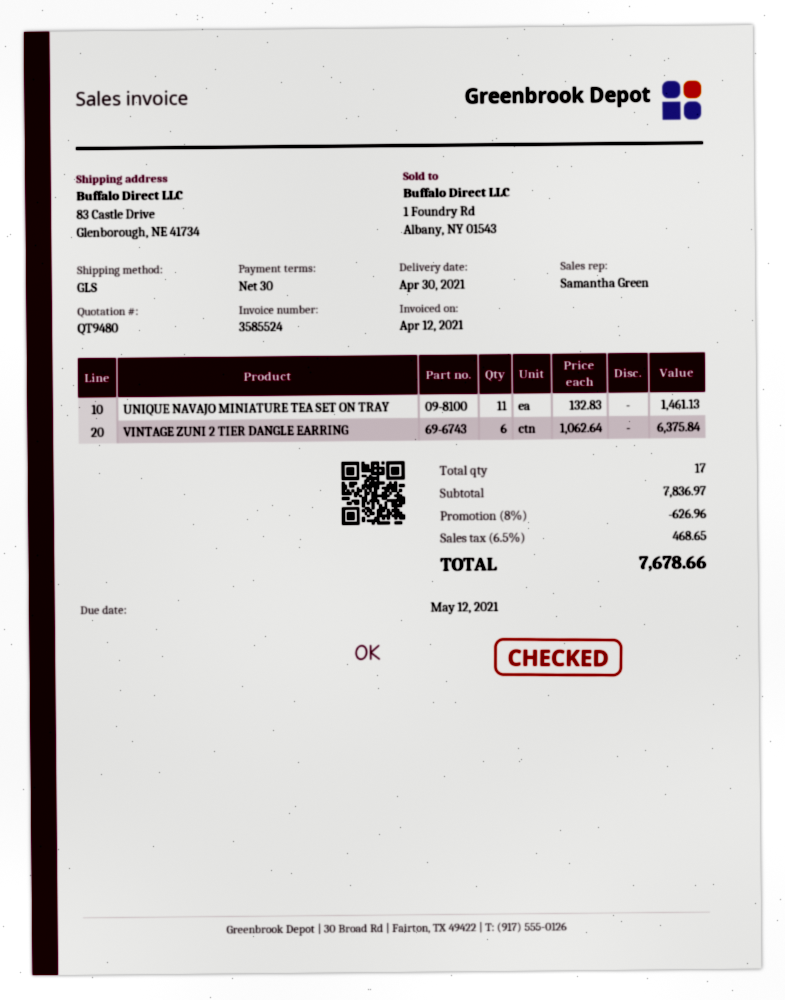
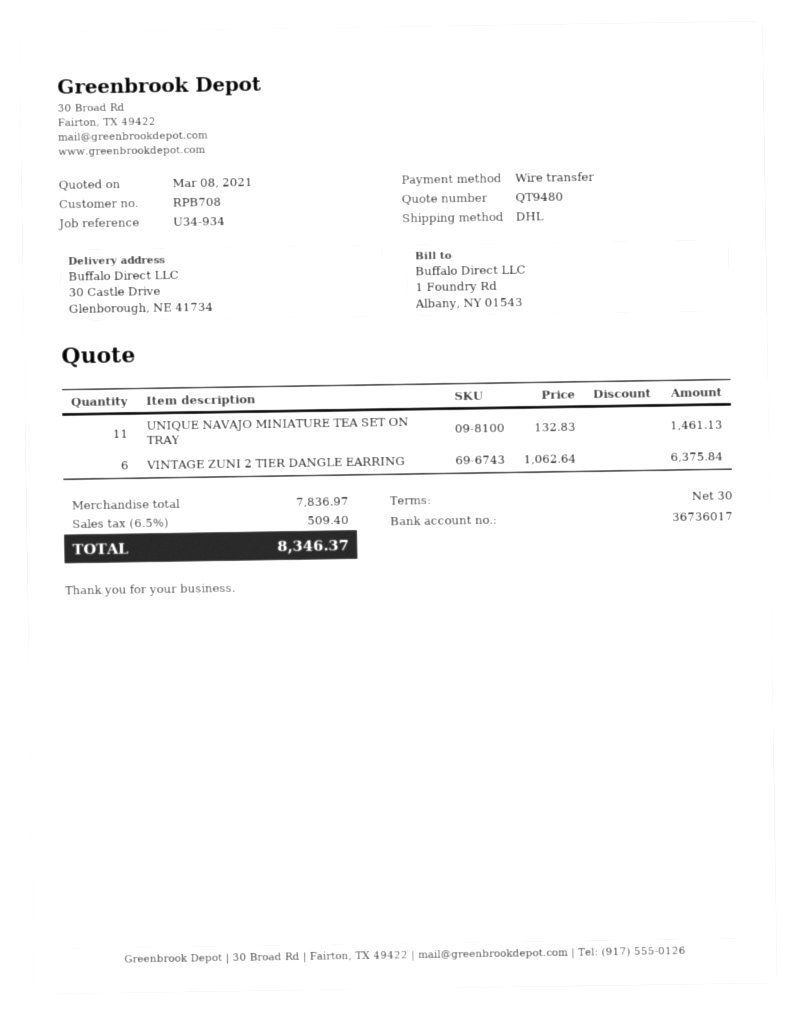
shipping method: GLS -> DHL
ship to: 83 Castle Drive, Glenborough, NE 41734 -> 30 Castle Drive, Glenborough, NE 41734
discount: 8% = 626.96 -> none
tax: 6.5% = 468.65 -> 6.5% = 509.40
total: 7678.66 -> 8346.37

